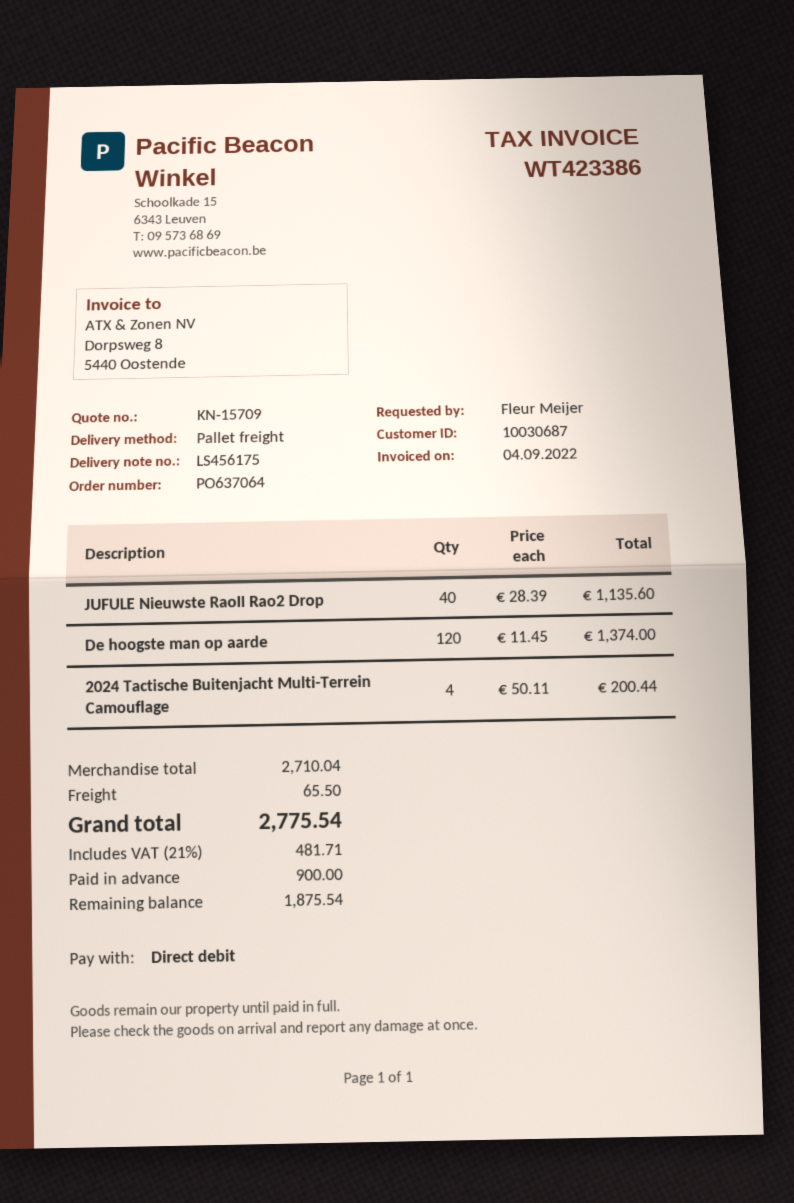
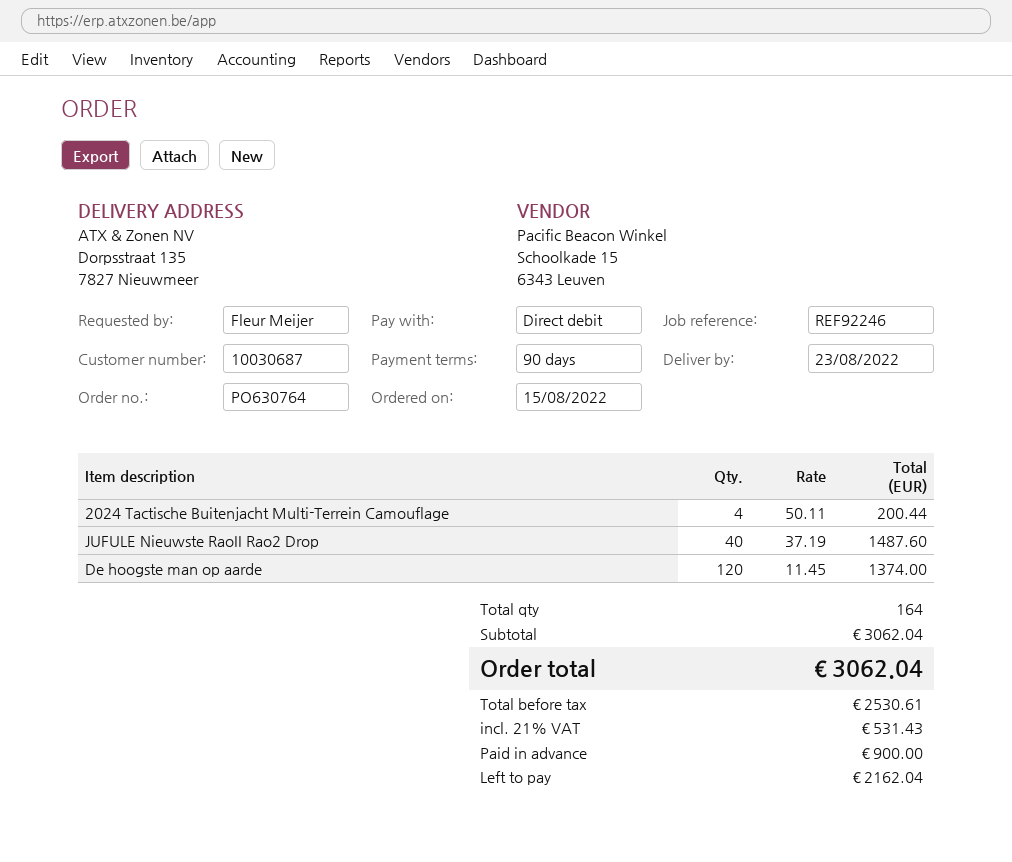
order number: PO637064 -> PO630764
JUFULE Nieuwste RaoII Rao2 Drop: 40 x 28.39 = 1135.60 -> 40 x 37.19 = 1487.60
subtotal: 2710.04 -> 3062.04
shipping: 65.50 -> none
tax: 21% = 481.71 -> 21% = 531.43
total: 2775.54 -> 3062.04
balance: 1875.54 -> 2162.04

